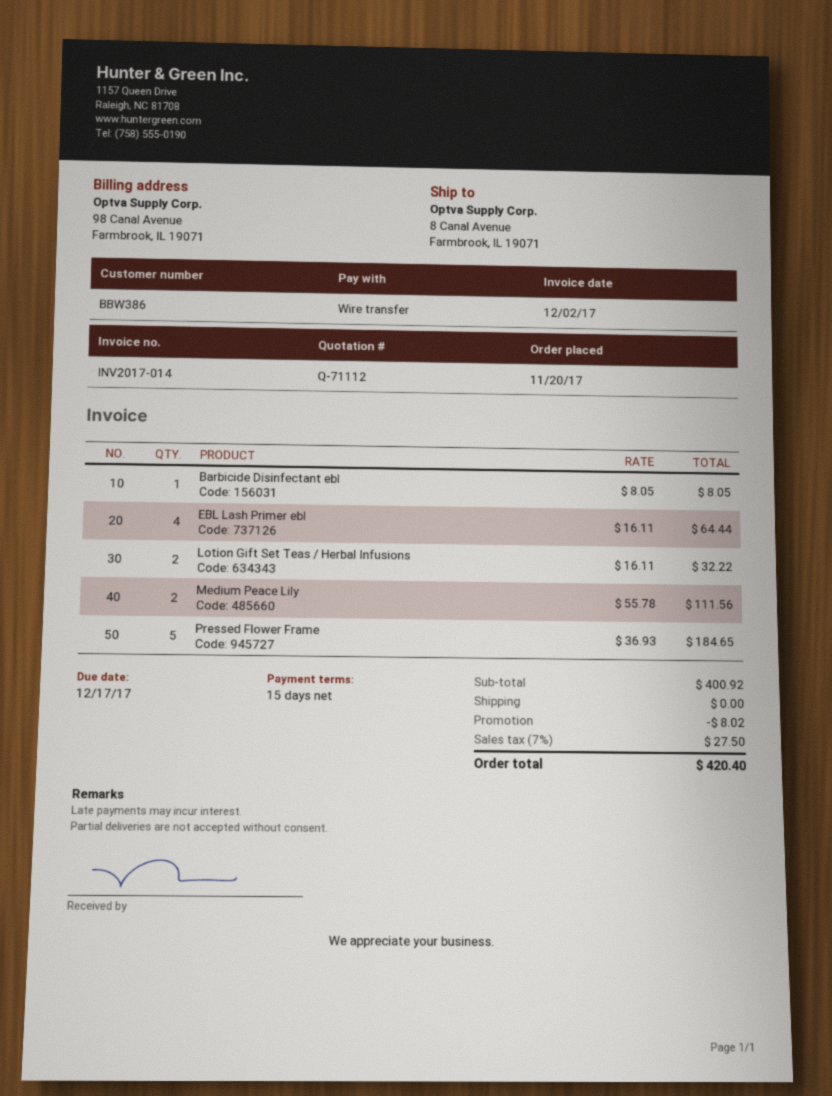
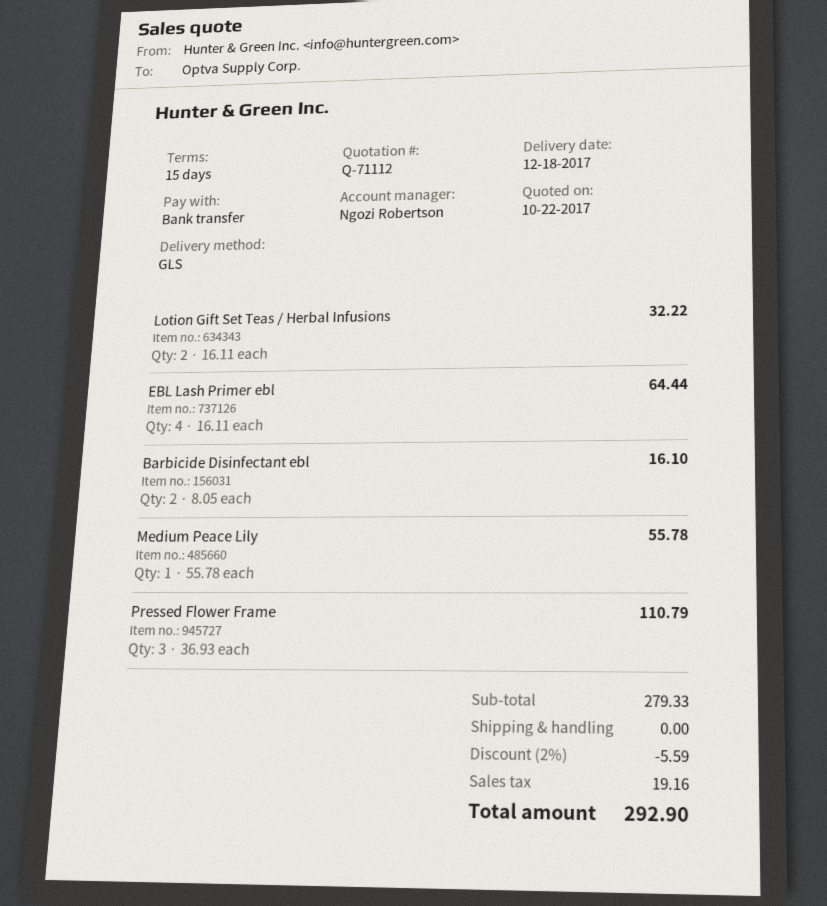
Barbicide Disinfectant ebl: 1 x 8.05 = 8.05 -> 2 x 8.05 = 16.10
Medium Peace Lily: 2 x 55.78 = 111.56 -> 1 x 55.78 = 55.78
Pressed Flower Frame: 5 x 36.93 = 184.65 -> 3 x 36.93 = 110.79
subtotal: 400.92 -> 279.33
discount: 8.02 -> 5.59
tax: 27.50 -> 19.16
total: 420.40 -> 292.90

